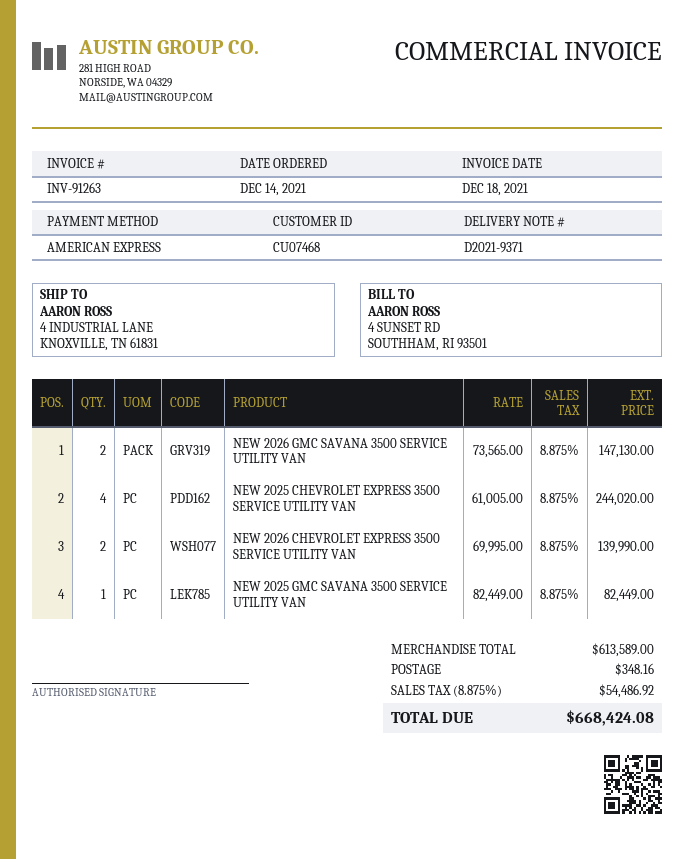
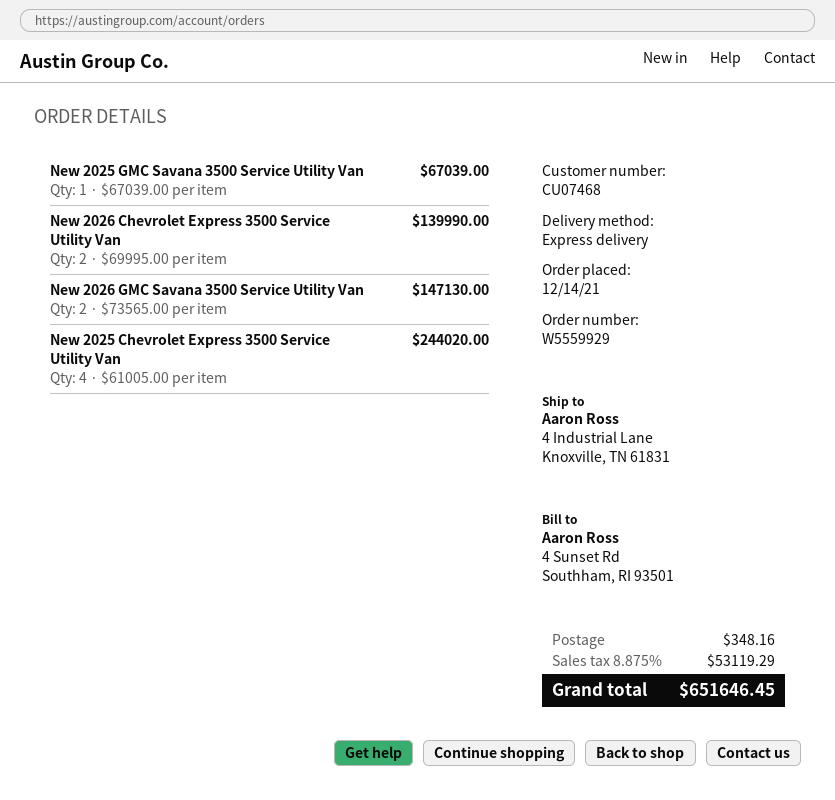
NEW 2025 GMC SAVANA 3500 SERVICE UTILITY VAN: 1 x 82449.00 = 82449.00 -> 1 x 67039.00 = 67039.00
tax: 8.875% = 54486.92 -> 8.875% = 53119.29
total: 668424.08 -> 651646.45

